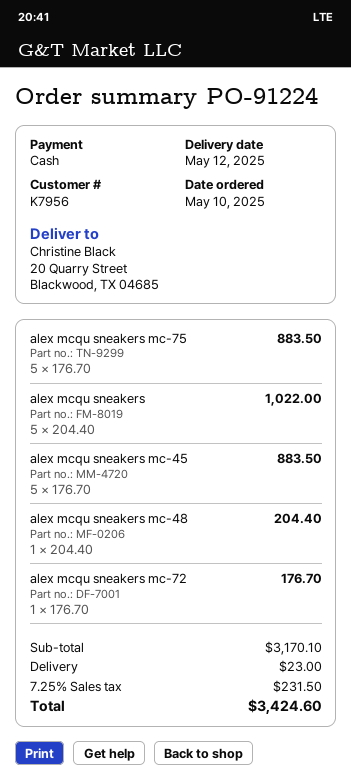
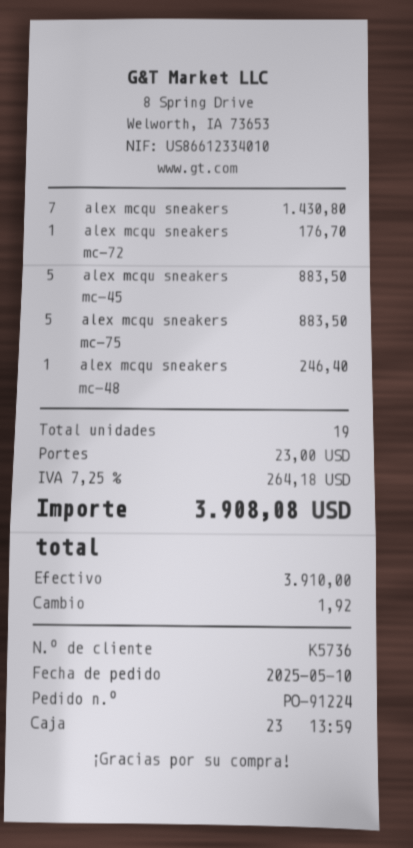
customer number: K7956 -> K5736
alex mcqu sneakers: 5 for 1022.00 -> 7 for 1430.80
alex mcqu sneakers mc-48: 1 for 204.40 -> 1 for 246.40
tax: 7.25% = 231.50 -> 7.25% = 264.18
total: 3424.60 -> 3908.08

